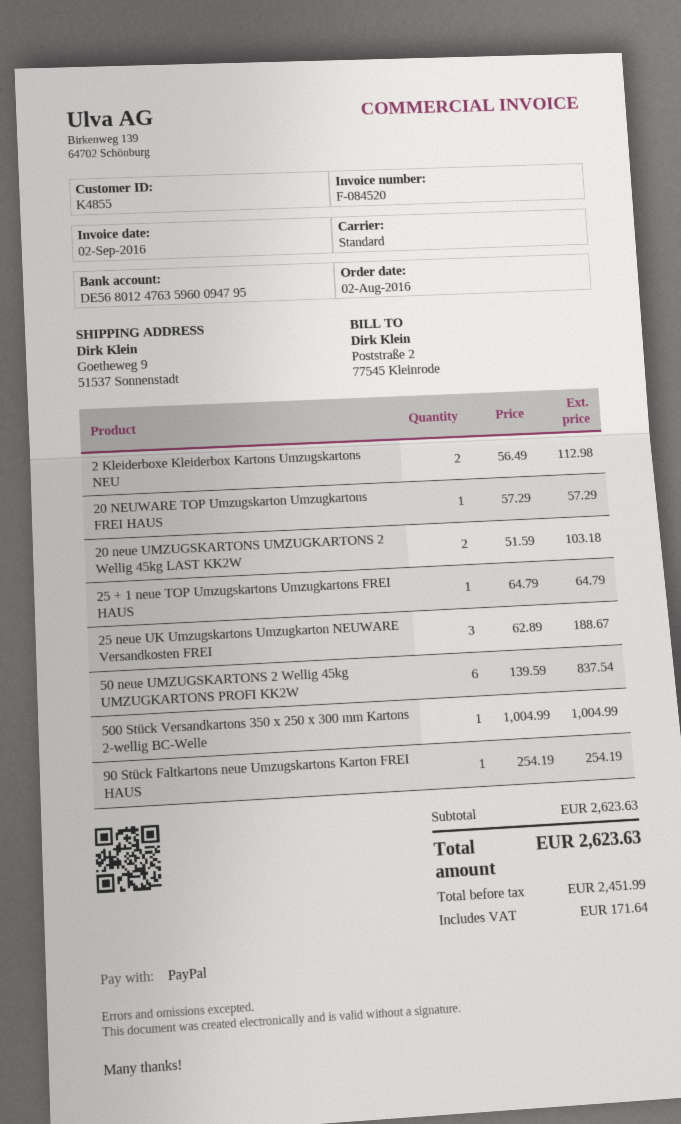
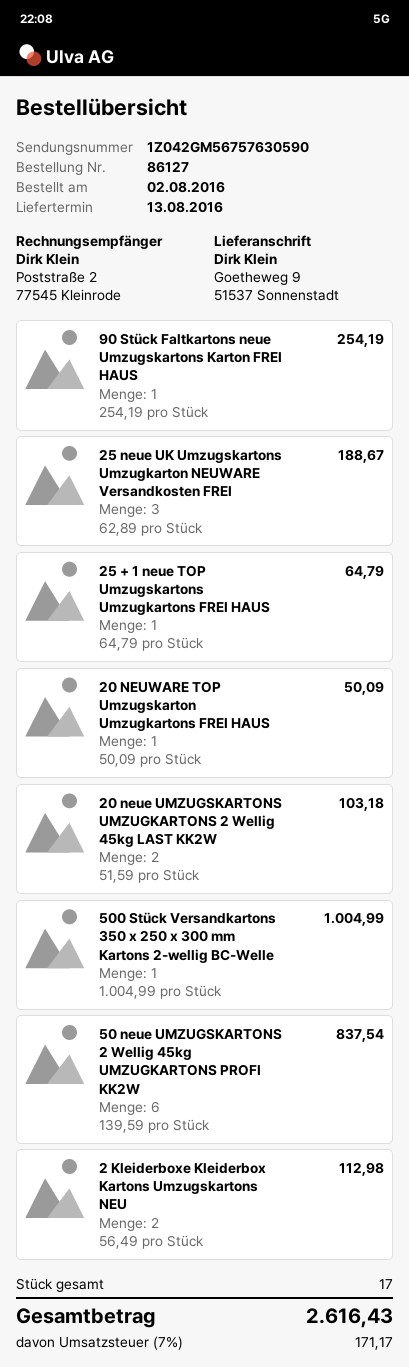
20 NEUWARE TOP Umzugskarton Umzugkartons FREI HAUS: 1 x 57.29 = 57.29 -> 1 x 50.09 = 50.09
tax: 171.64 -> 171.17
total: 2623.63 -> 2616.43

